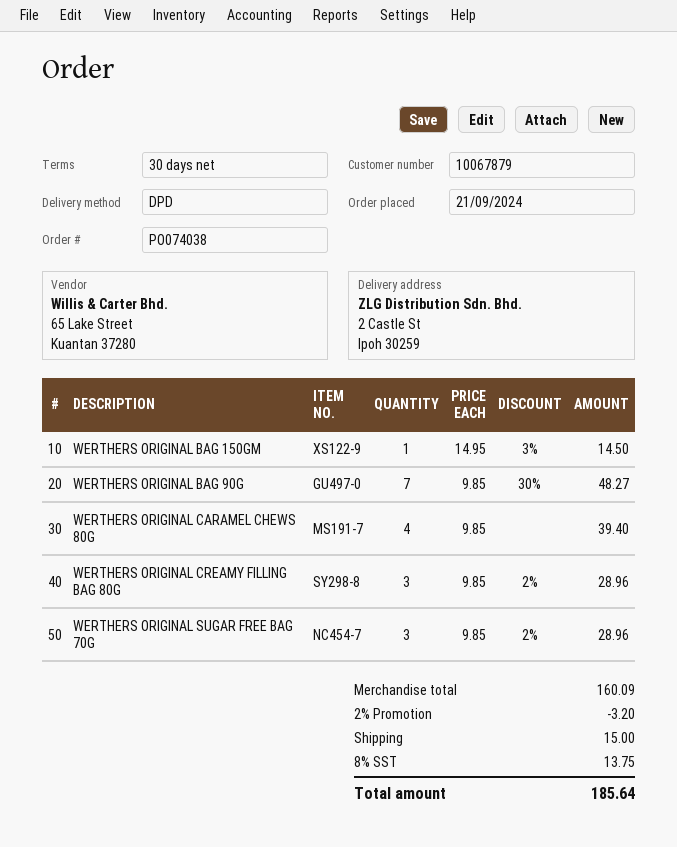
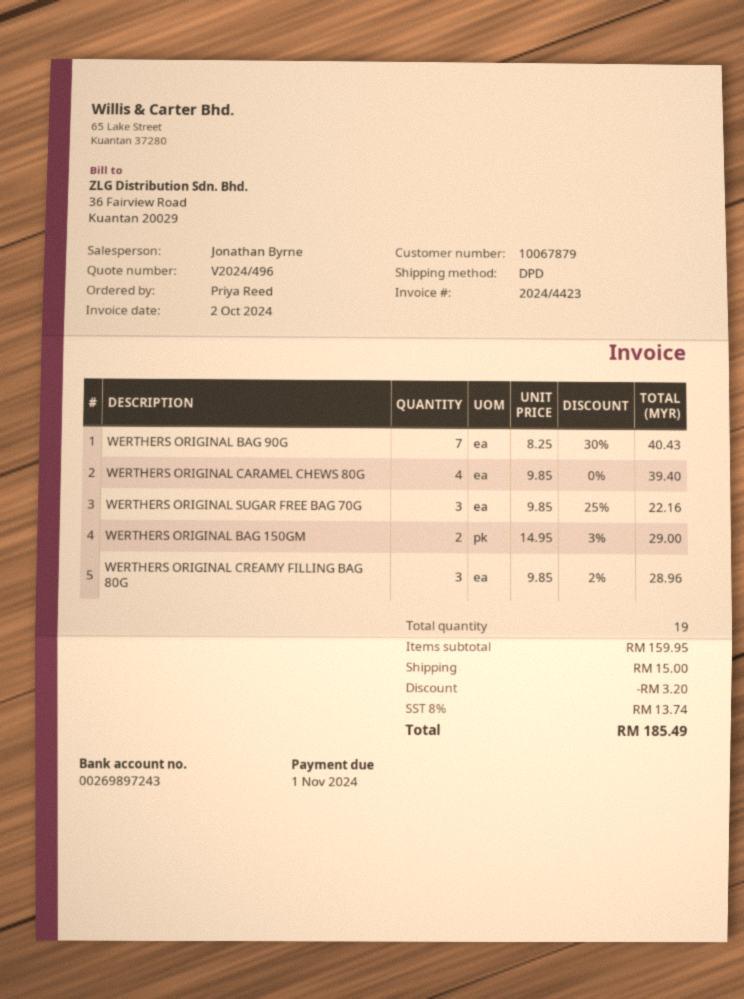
WERTHERS ORIGINAL BAG 150GM: 1 x 14.95 - 3% = 14.50 -> 2 x 14.95 - 3% = 29.00
WERTHERS ORIGINAL BAG 90G: 7 x 9.85 - 30% = 48.27 -> 7 x 8.25 - 30% = 40.43
WERTHERS ORIGINAL SUGAR FREE BAG 70G: 3 x 9.85 - 2% = 28.96 -> 3 x 9.85 - 25% = 22.16
subtotal: 160.09 -> 159.95
tax: 8% = 13.75 -> 8% = 13.74
total: 185.64 -> 185.49

